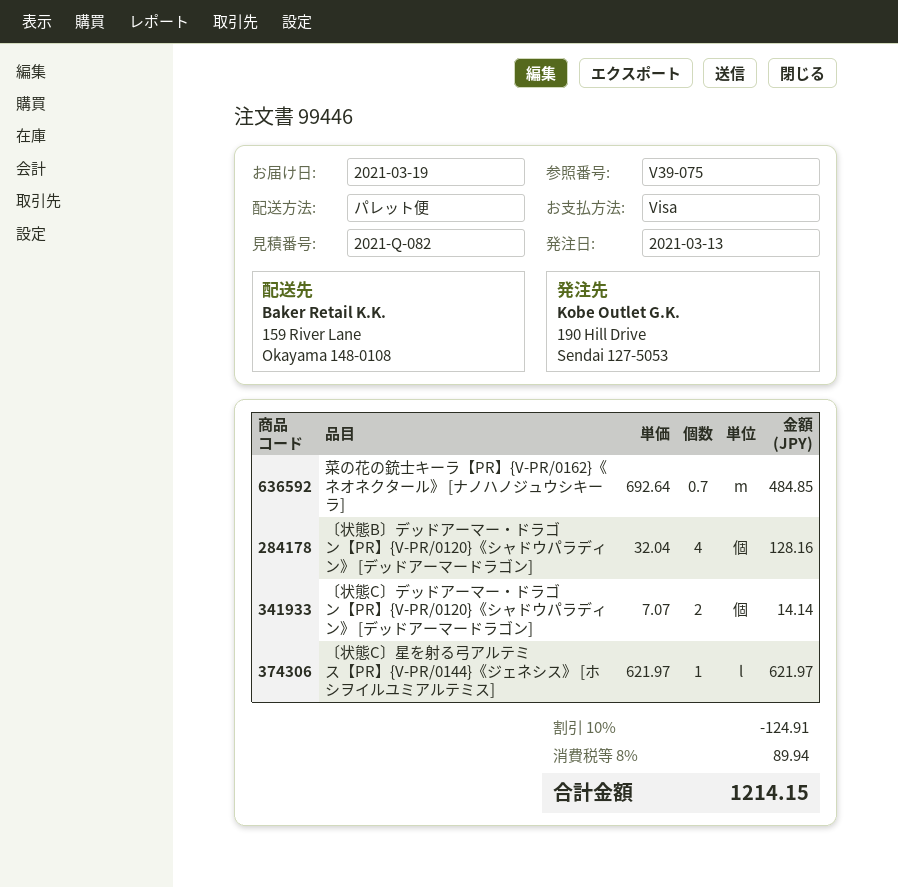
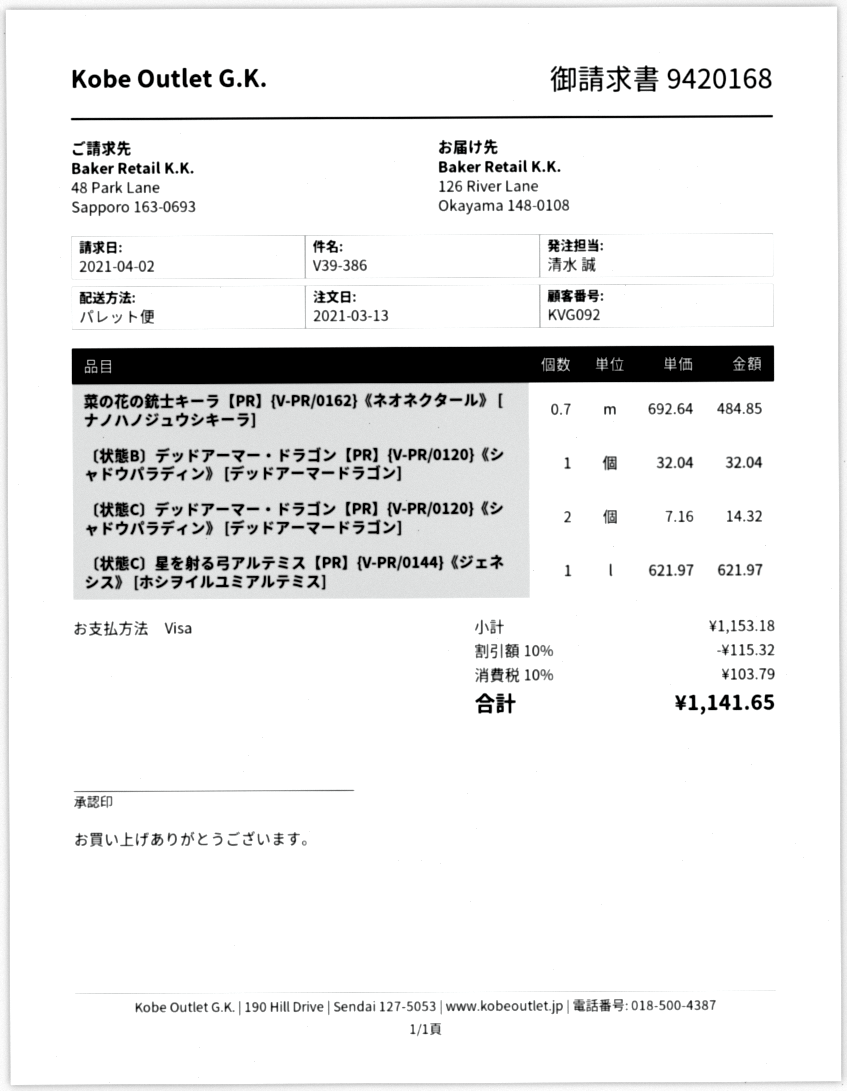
reference: V39-075 -> V39-386
ship to: 159 River Lane, Okayama 148-0108 -> 126 River Lane, Okayama 148-0108
〔状態B〕デッドアーマー・ドラゴン【PR】{V-PR/0120}《シャドウパラディン》 [デッドアーマードラゴン]: 4 x 32.04 = 128.16 -> 1 x 32.04 = 32.04
〔状態C〕デッドアーマー・ドラゴン【PR】{V-PR/0120}《シャドウパラディン》 [デッドアーマードラゴン]: 2 x 7.07 = 14.14 -> 2 x 7.16 = 14.32
discount: 10% = 124.91 -> 10% = 115.32
tax: 8% = 89.94 -> 10% = 103.79
total: 1214.15 -> 1141.65

